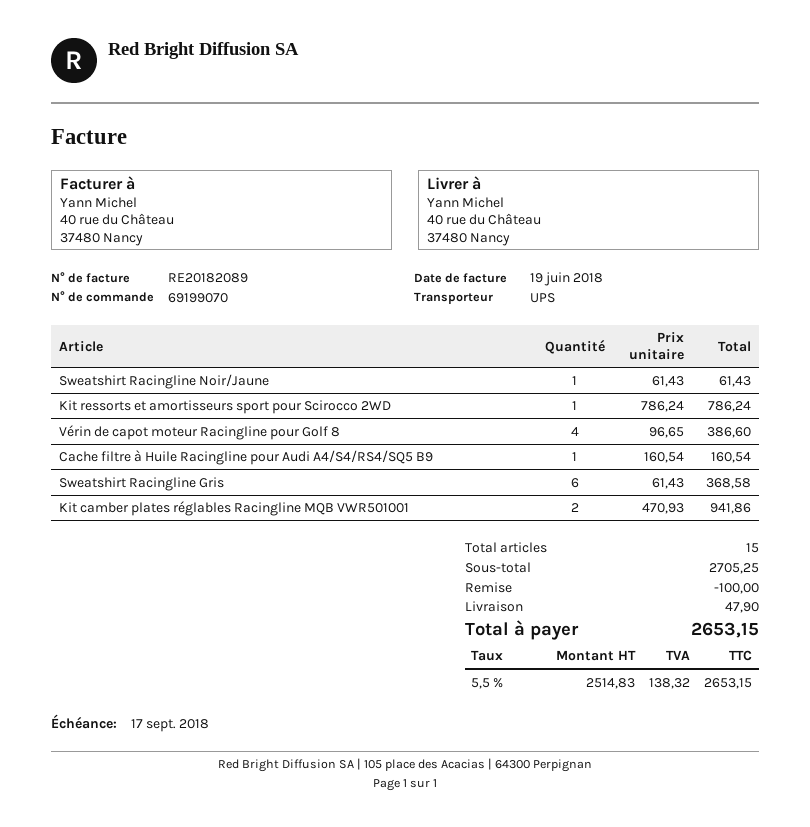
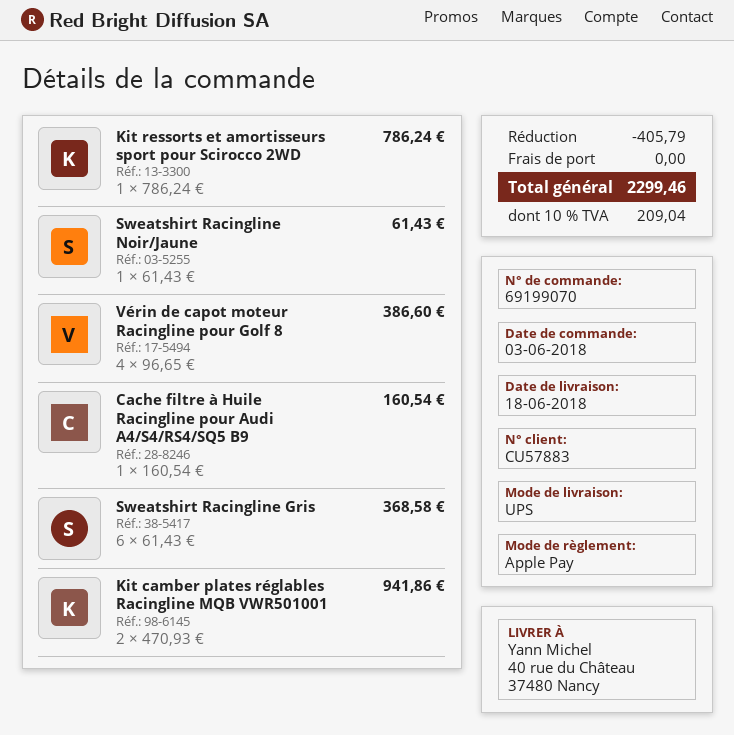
discount: 100.00 -> 405.79
shipping: 47.90 -> 0.00
tax: 5.5% = 138.32 -> 10% = 209.04
total: 2653.15 -> 2299.46

